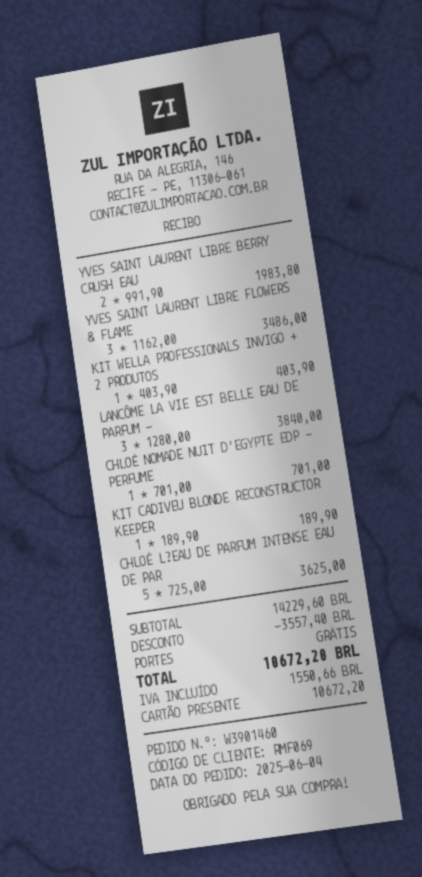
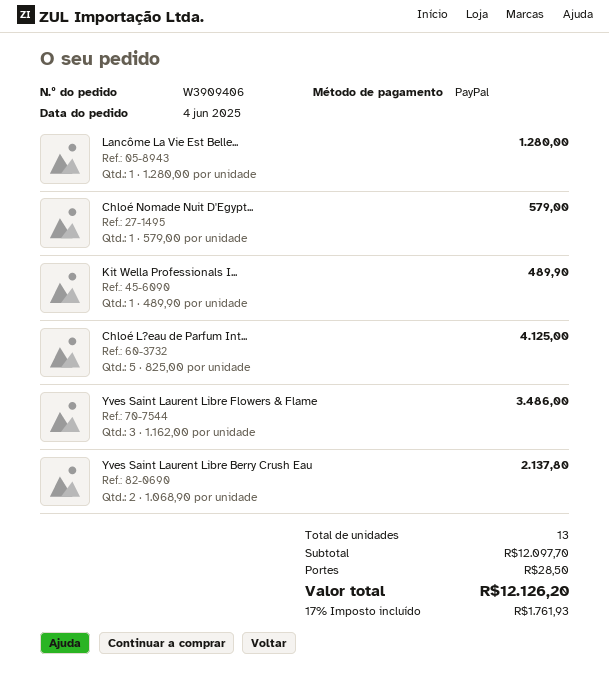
order number: W3901460 -> W3909406
payment method: gift card -> PayPal
YVES SAINT LAURENT LIBRE BERRY CRUSH EAU: 2 x 991.90 = 1983.80 -> 2 x 1068.90 = 2137.80
KIT WELLA PROFESSIONALS INVIGO + 2 PRODUTOS: 1 x 403.90 = 403.90 -> 1 x 489.90 = 489.90
LANCÔME LA VIE EST BELLE EAU DE PARFUM -: 3 x 1280.00 = 3840.00 -> 1 x 1280.00 = 1280.00
CHLOÉ NOMADE NUIT D'EGYPTE EDP - PERFUME: 1 x 701.00 = 701.00 -> 1 x 579.00 = 579.00
KIT CADIVEU BLONDE RECONSTRUCTOR KEEPER: 1 x 189.90 = 189.90 -> none
CHLOÉ L?EAU DE PARFUM INTENSE EAU DE PAR: 5 x 725.00 = 3625.00 -> 5 x 825.00 = 4125.00
subtotal: 14229.60 -> 12097.70
discount: 3557.40 -> none
shipping: 0.00 -> 28.50
tax: 1550.66 -> 1761.93
total: 10672.20 -> 12126.20

